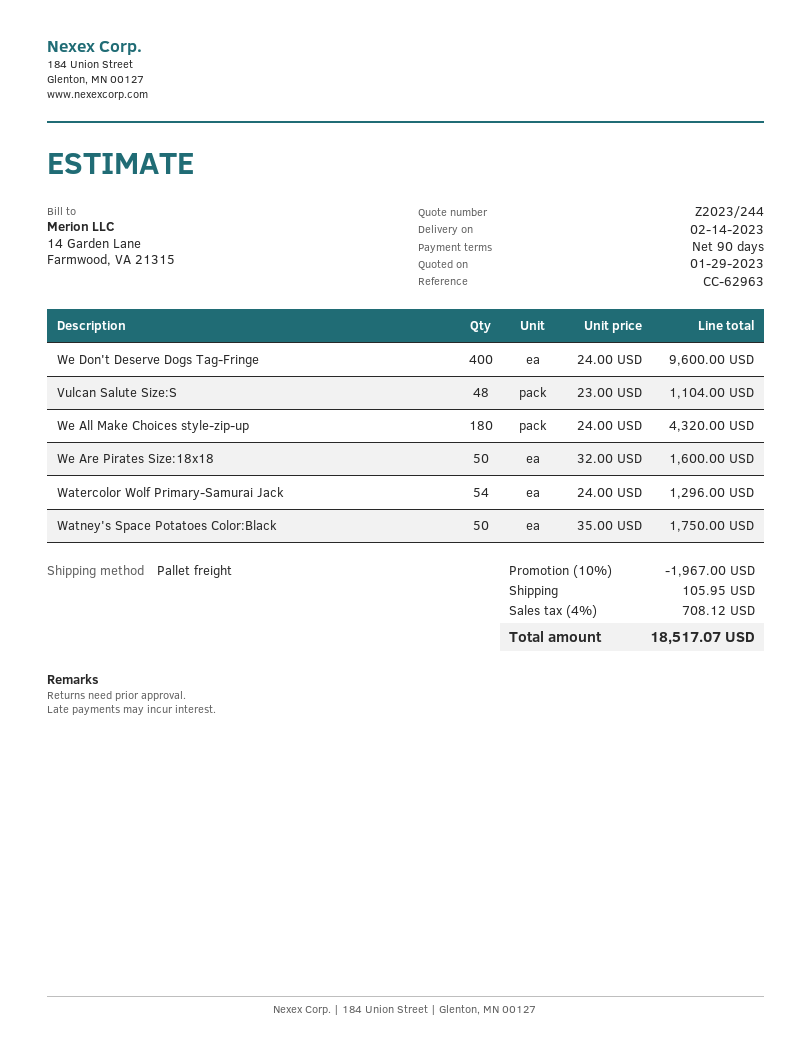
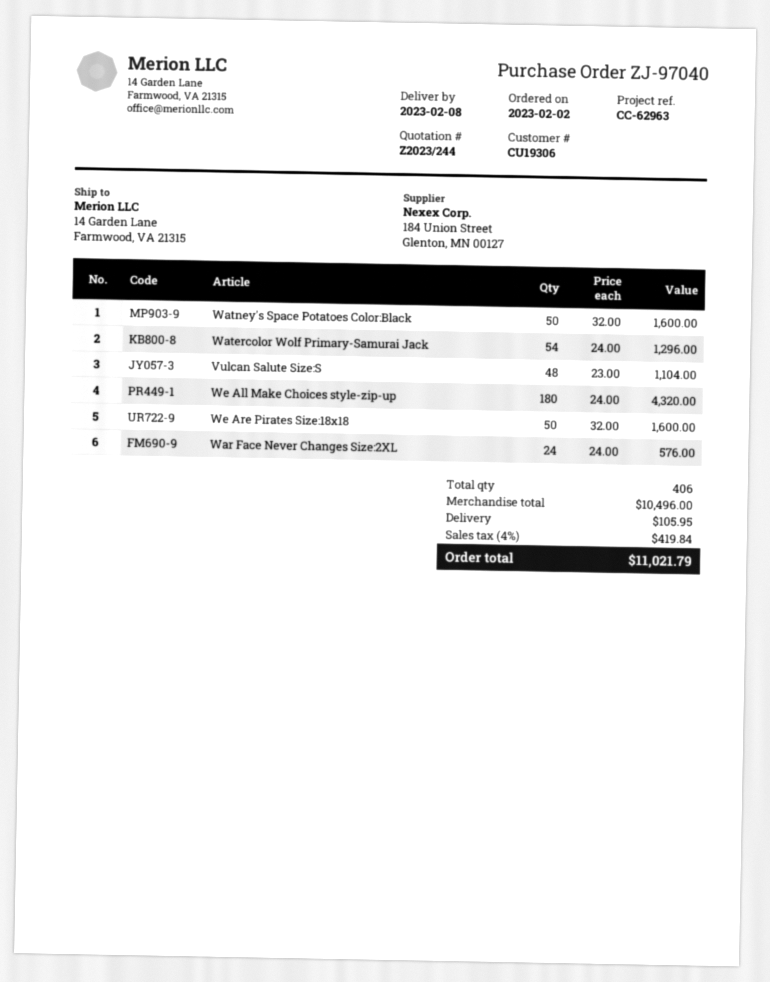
delivery date: 2023-02-14 -> 2023-02-08
We Don't Deserve Dogs Tag-Fringe: 400 x 24.00 = 9600.00 -> none
Watney's Space Potatoes Color:Black: 50 x 35.00 = 1750.00 -> 50 x 32.00 = 1600.00
War Face Never Changes Size:2XL: none -> 24 x 24.00 = 576.00
discount: 10% = 1967.00 -> none
tax: 4% = 708.12 -> 4% = 419.84
total: 18517.07 -> 11021.79

